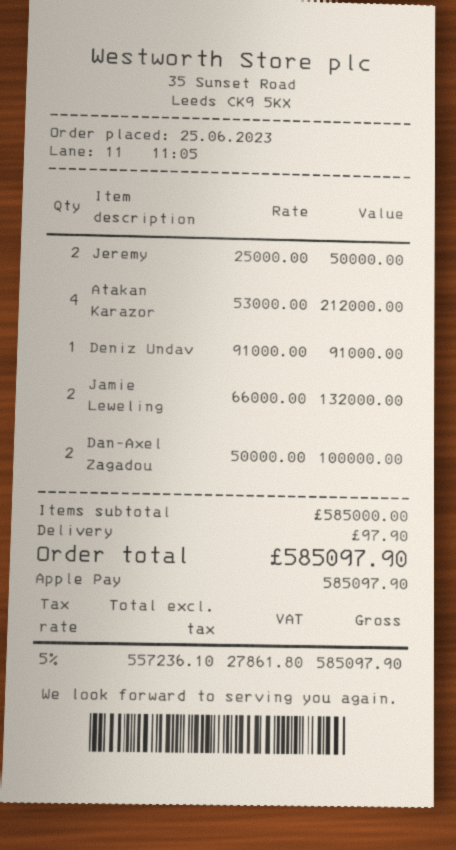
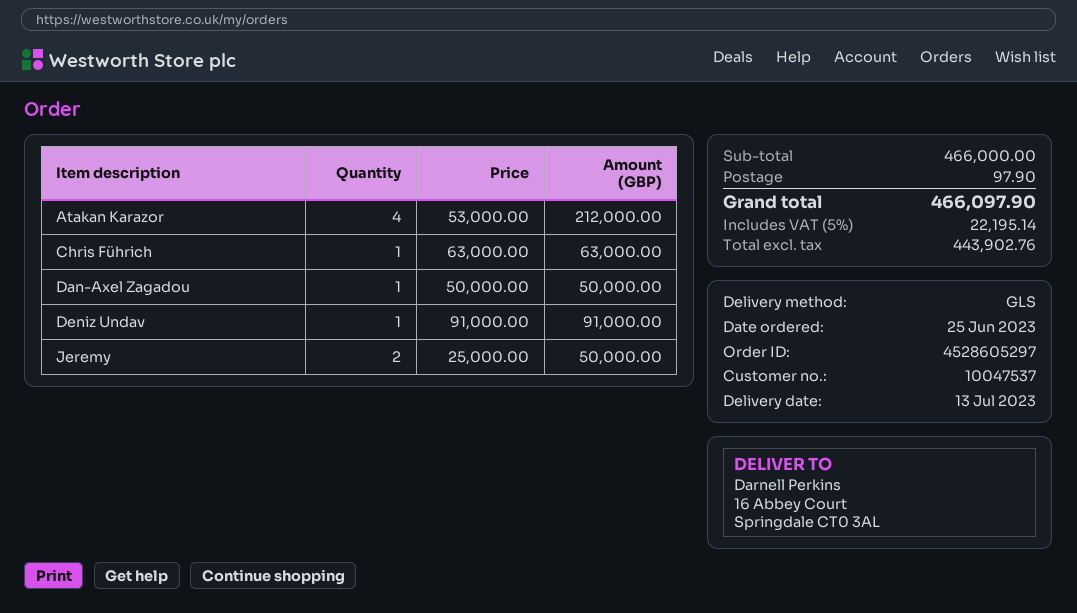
Jamie Leweling: 2 x 66000.00 = 132000.00 -> none
Dan-Axel Zagadou: 2 x 50000.00 = 100000.00 -> 1 x 50000.00 = 50000.00
Chris Führich: none -> 1 x 63000.00 = 63000.00
subtotal: 585000.00 -> 466000.00
net: 557236.10 -> 443902.76
tax: 5% = 27861.80 -> 5% = 22195.14
total: 585097.90 -> 466097.90

